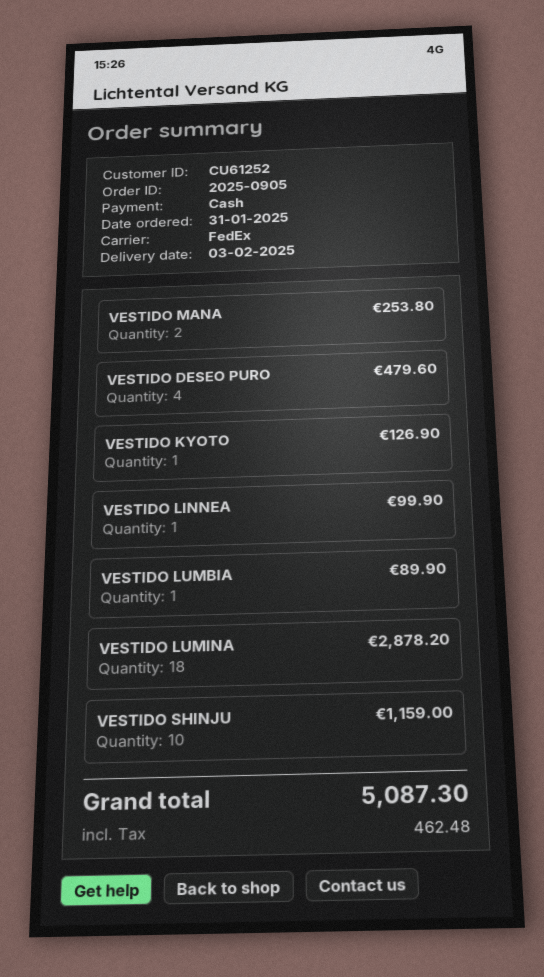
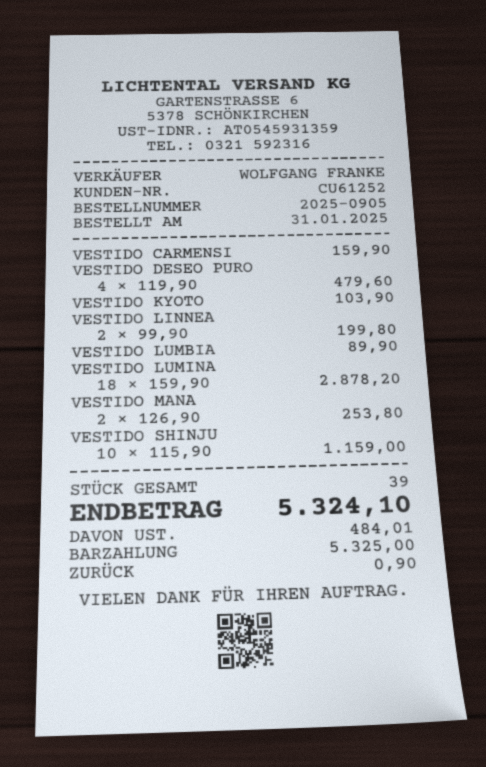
VESTIDO KYOTO: 1 for 126.90 -> 1 for 103.90
VESTIDO LINNEA: 1 for 99.90 -> 2 for 199.80
VESTIDO CARMENSI: none -> 1 for 159.90
tax: 462.48 -> 484.01
total: 5087.30 -> 5324.10

